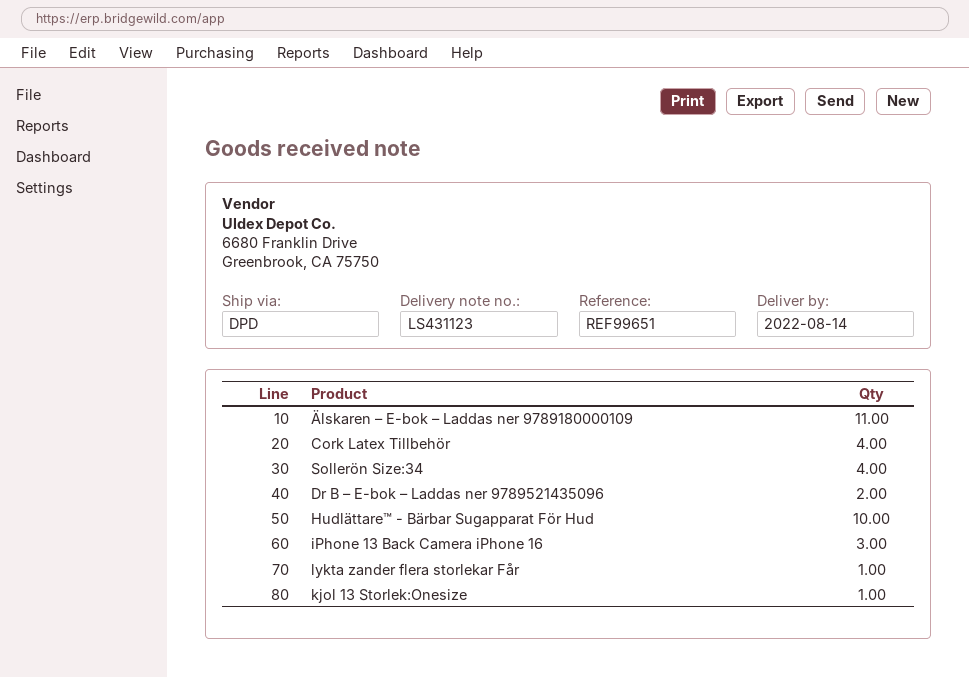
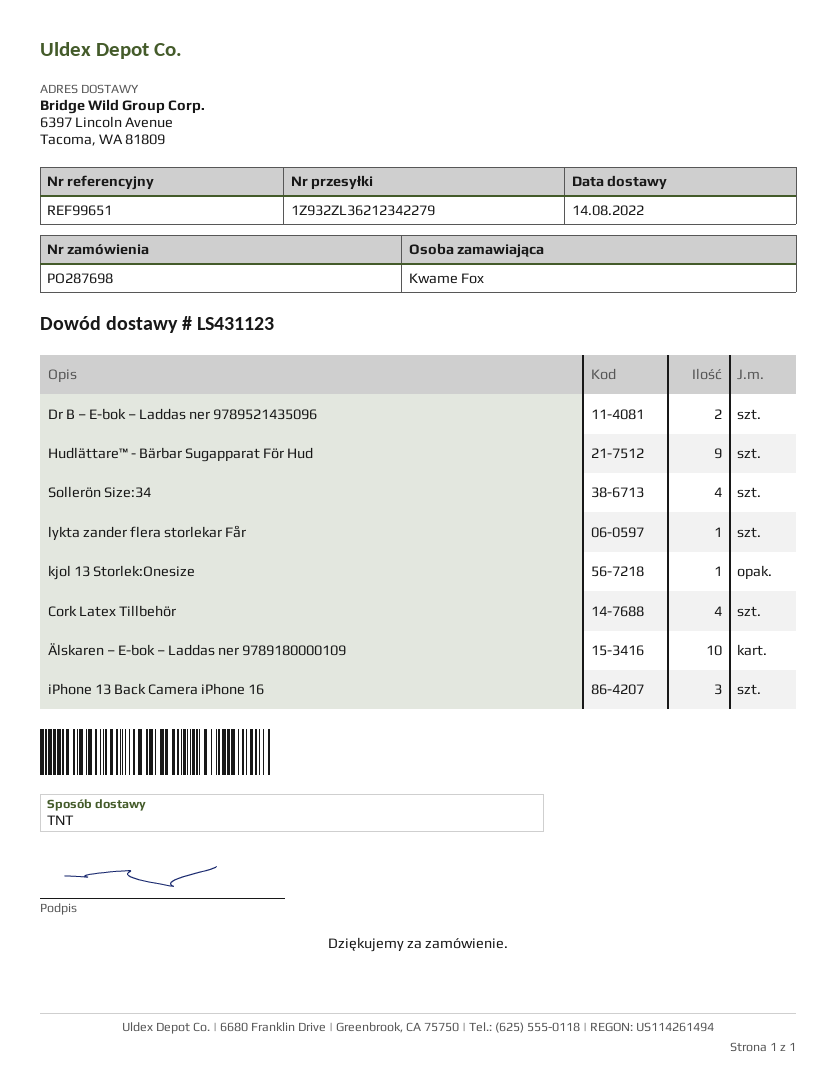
shipping method: DPD -> TNT
Älskaren – E-bok – Laddas ner 9789180000109: 11 -> 10
Hudlättare™ - Bärbar Sugapparat För Hud: 10 -> 9

